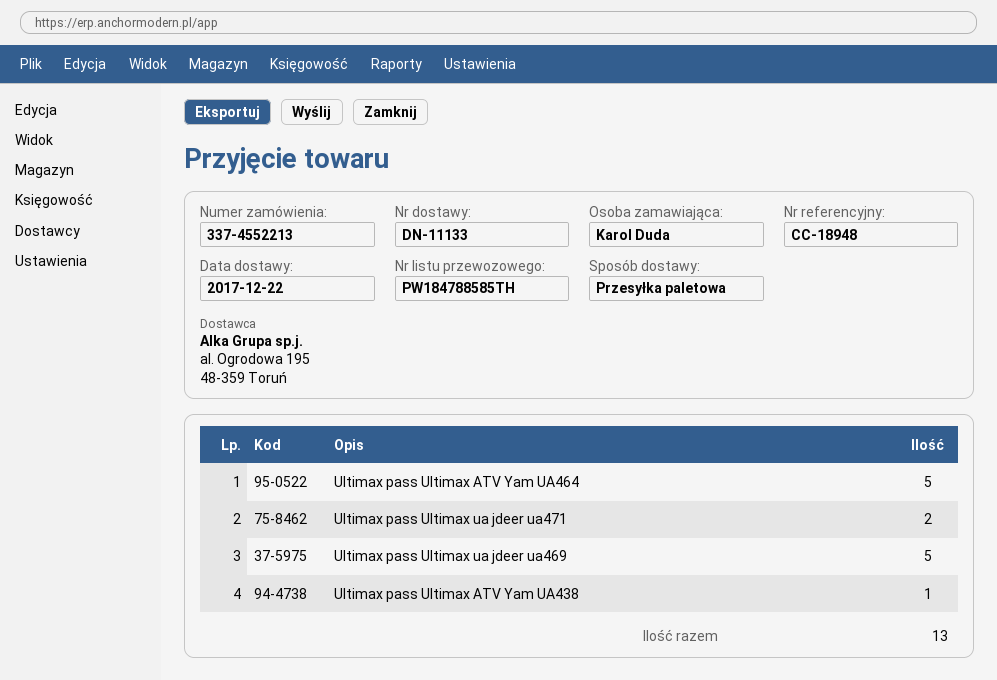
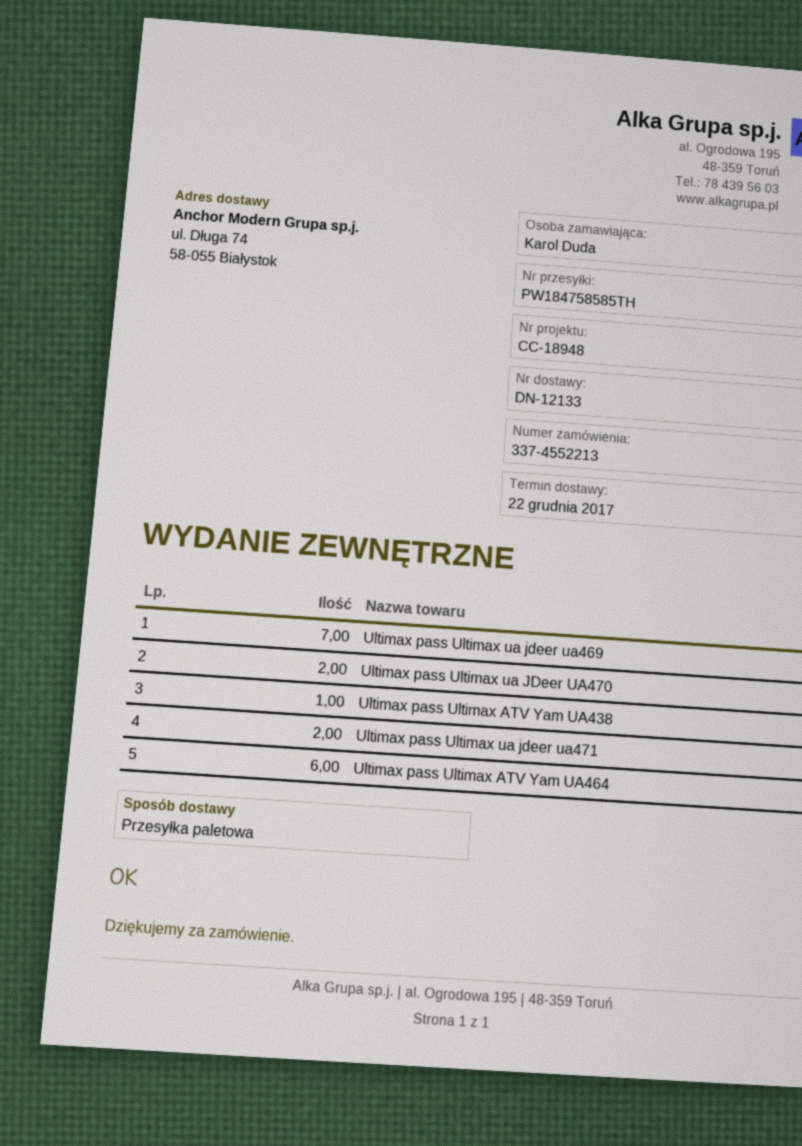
delivery note number: DN-11133 -> DN-12133
tracking number: PW184788585TH -> PW184758585TH
Ultimax pass Ultimax ATV Yam UA464: 5 -> 6
Ultimax pass Ultimax ua jdeer ua469: 5 -> 7
Ultimax pass Ultimax ua JDeer UA470: none -> 2

